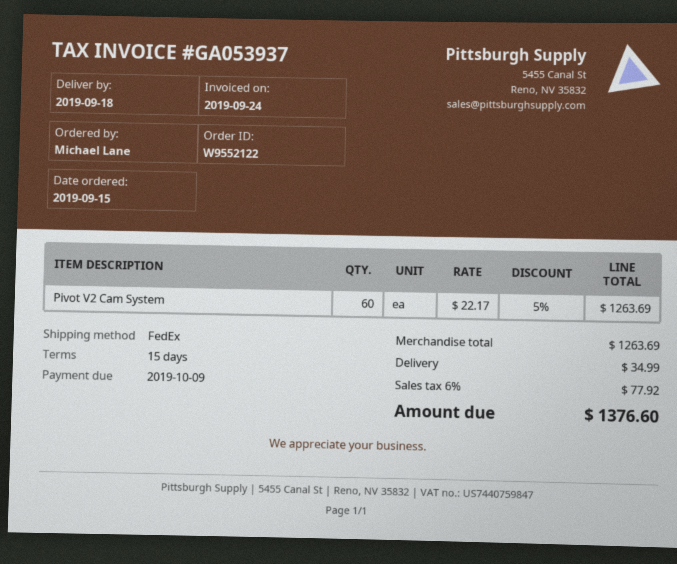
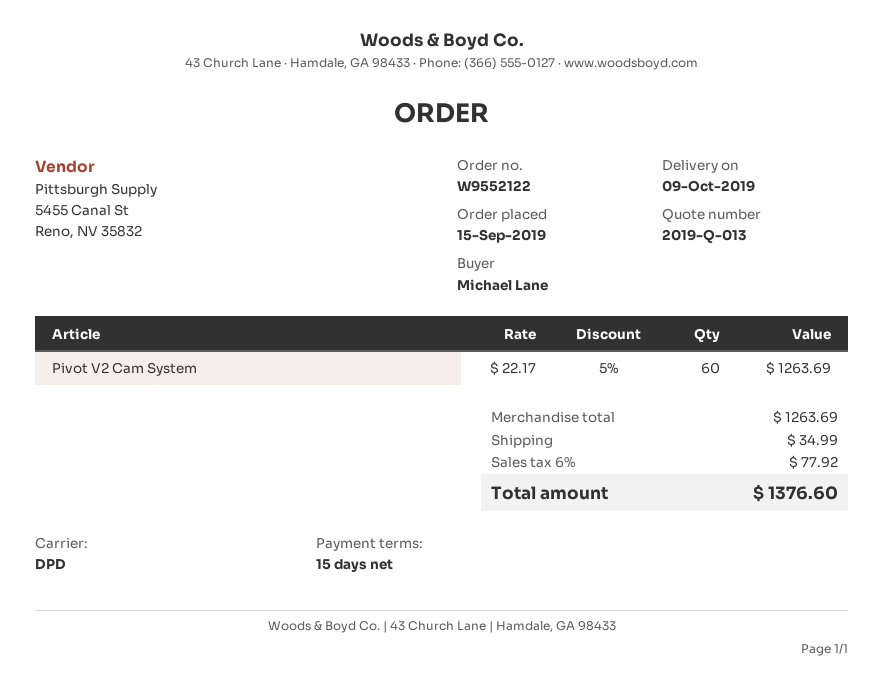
delivery date: 2019-09-18 -> 2019-10-09
shipping method: FedEx -> DPD

